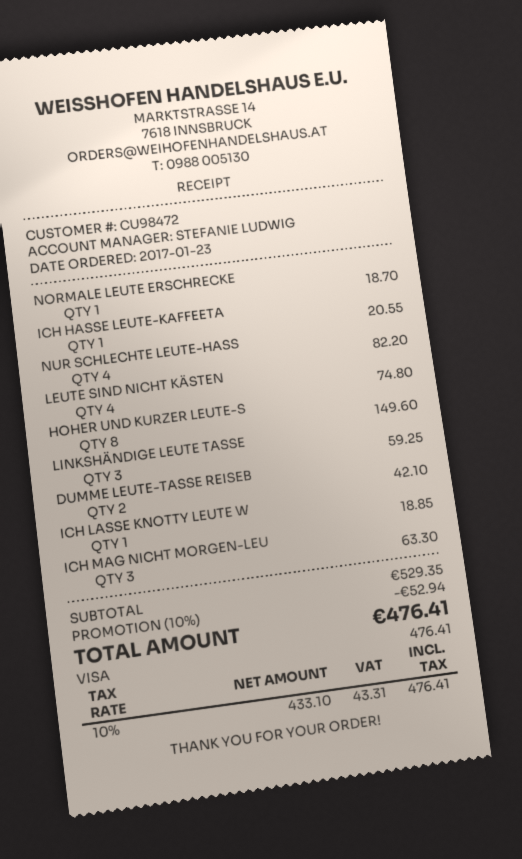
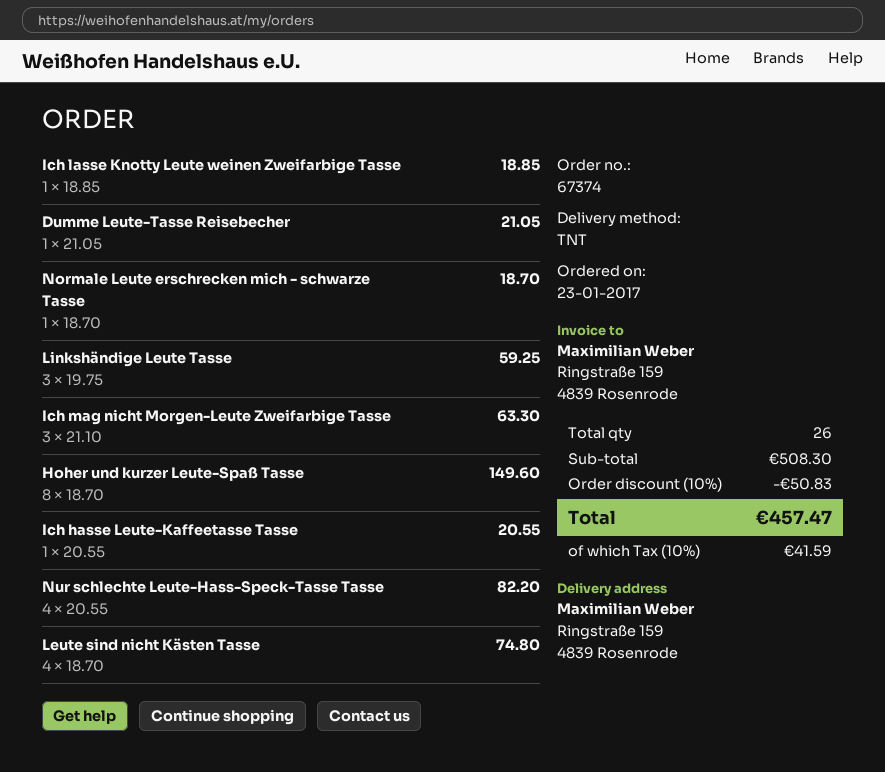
DUMME LEUTE-TASSE REISEB: 2 for 42.10 -> 1 for 21.05
subtotal: 529.35 -> 508.30
discount: 10% = 52.94 -> 10% = 50.83
tax: 10% = 43.31 -> 10% = 41.59
total: 476.41 -> 457.47

